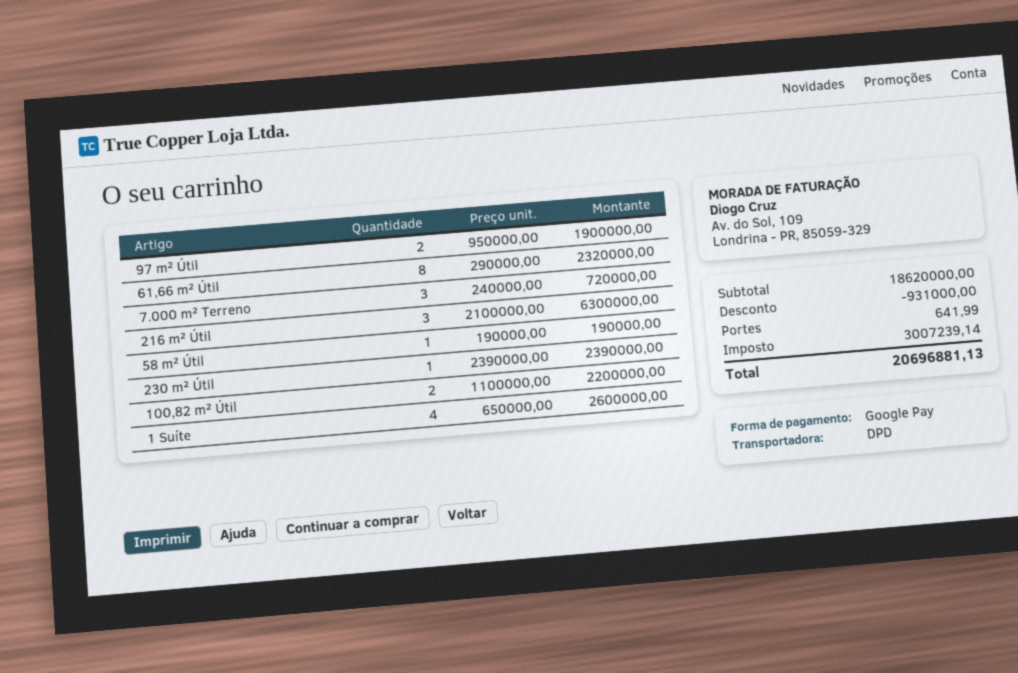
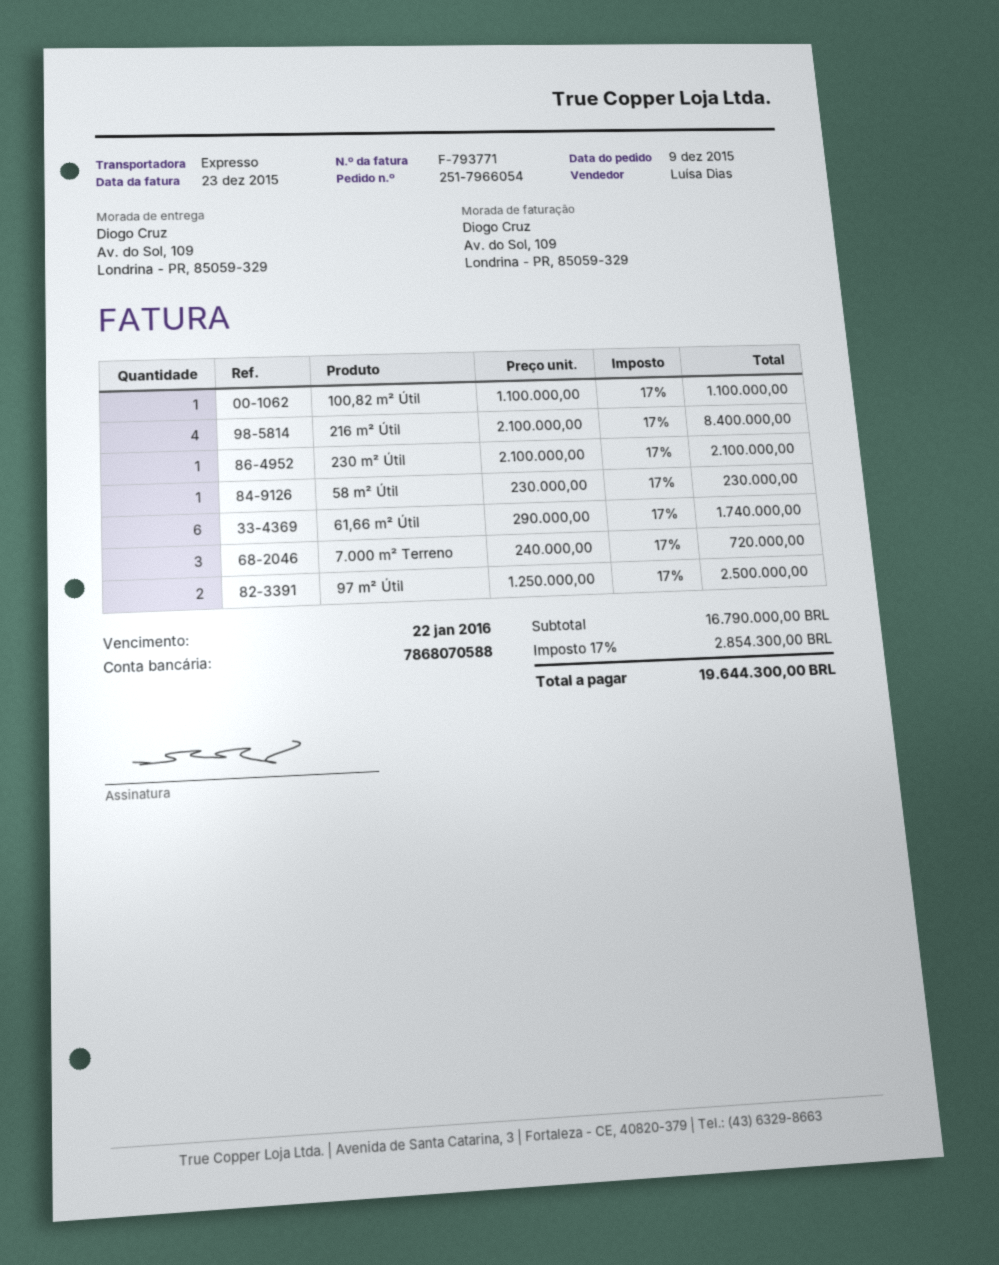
shipping method: DPD -> express
97 m² Útil: 2 x 950000.00 = 1900000.00 -> 2 x 1250000.00 = 2500000.00
61,66 m² Útil: 8 x 290000.00 = 2320000.00 -> 6 x 290000.00 = 1740000.00
216 m² Útil: 3 x 2100000.00 = 6300000.00 -> 4 x 2100000.00 = 8400000.00
58 m² Útil: 1 x 190000.00 = 190000.00 -> 1 x 230000.00 = 230000.00
230 m² Útil: 1 x 2390000.00 = 2390000.00 -> 1 x 2100000.00 = 2100000.00
100,82 m² Útil: 2 x 1100000.00 = 2200000.00 -> 1 x 1100000.00 = 1100000.00
1 Suíte: 4 x 650000.00 = 2600000.00 -> none
subtotal: 18620000.00 -> 16790000.00
discount: 931000.00 -> none
shipping: 641.99 -> none
tax: 3007239.14 -> 2854300.00
total: 20696881.13 -> 19644300.00

